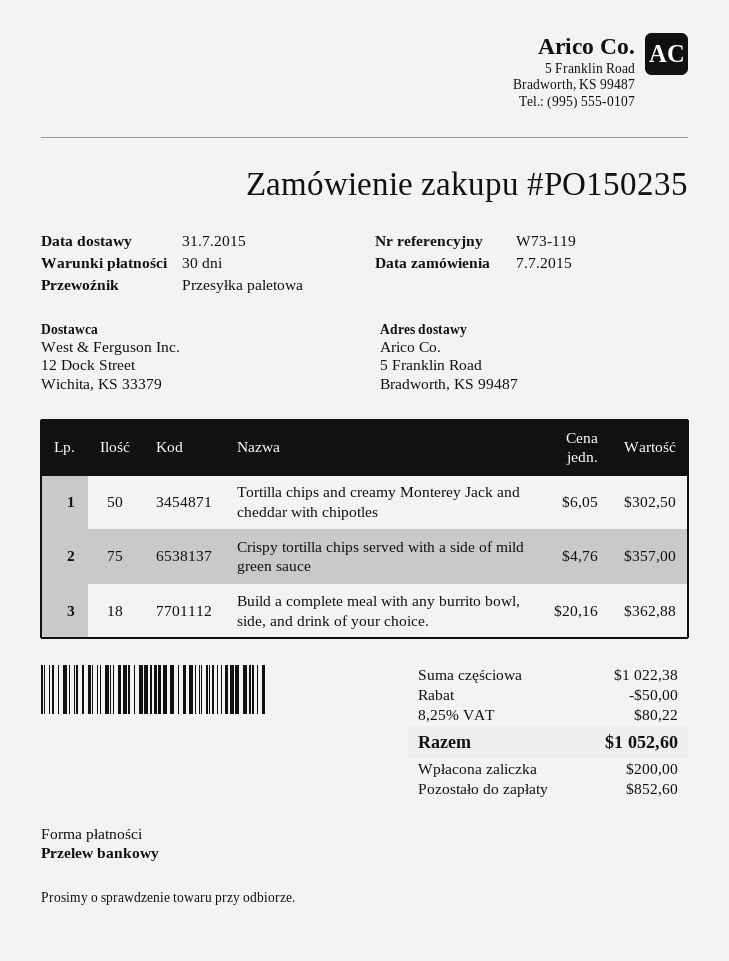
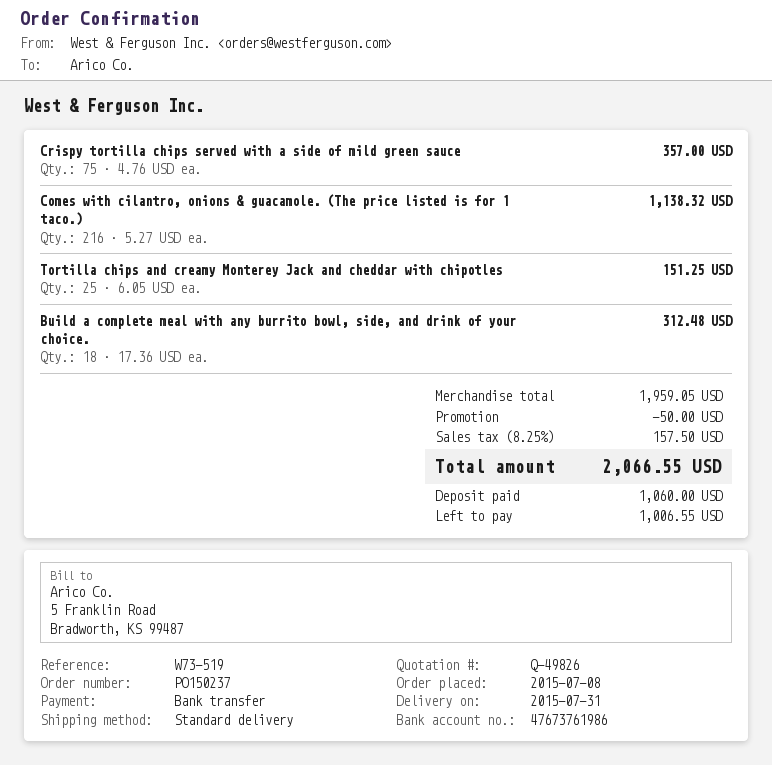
order number: PO150235 -> PO150237
order date: 2015-07-07 -> 2015-07-08
reference: W73-119 -> W73-519
shipping method: pallet freight -> standard
Tortilla chips and creamy Monterey Jack and cheddar with chipotles: 50 x 6.05 = 302.50 -> 25 x 6.05 = 151.25
Build a complete meal with any burrito bowl, side, and drink of your choice.: 18 x 20.16 = 362.88 -> 18 x 17.36 = 312.48
Comes with cilantro, onions & guacamole. (The price listed is for 1 taco.): none -> 216 x 5.27 = 1138.32
subtotal: 1022.38 -> 1959.05
tax: 8.25% = 80.22 -> 8.25% = 157.50
total: 1052.60 -> 2066.55
deposit: 200.00 -> 1060.00
balance: 852.60 -> 1006.55

